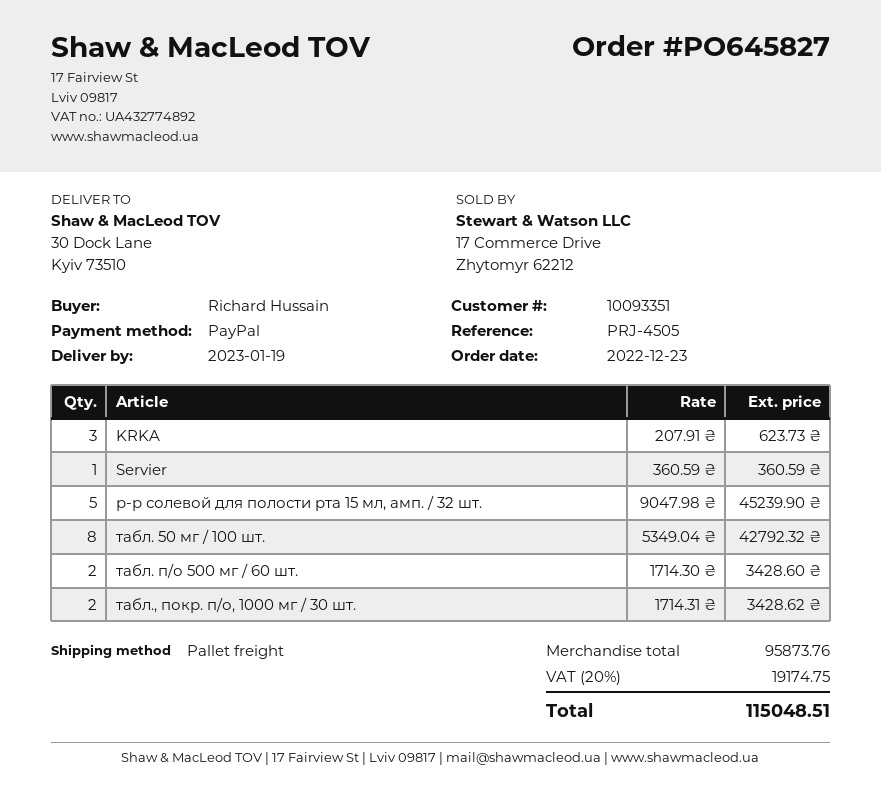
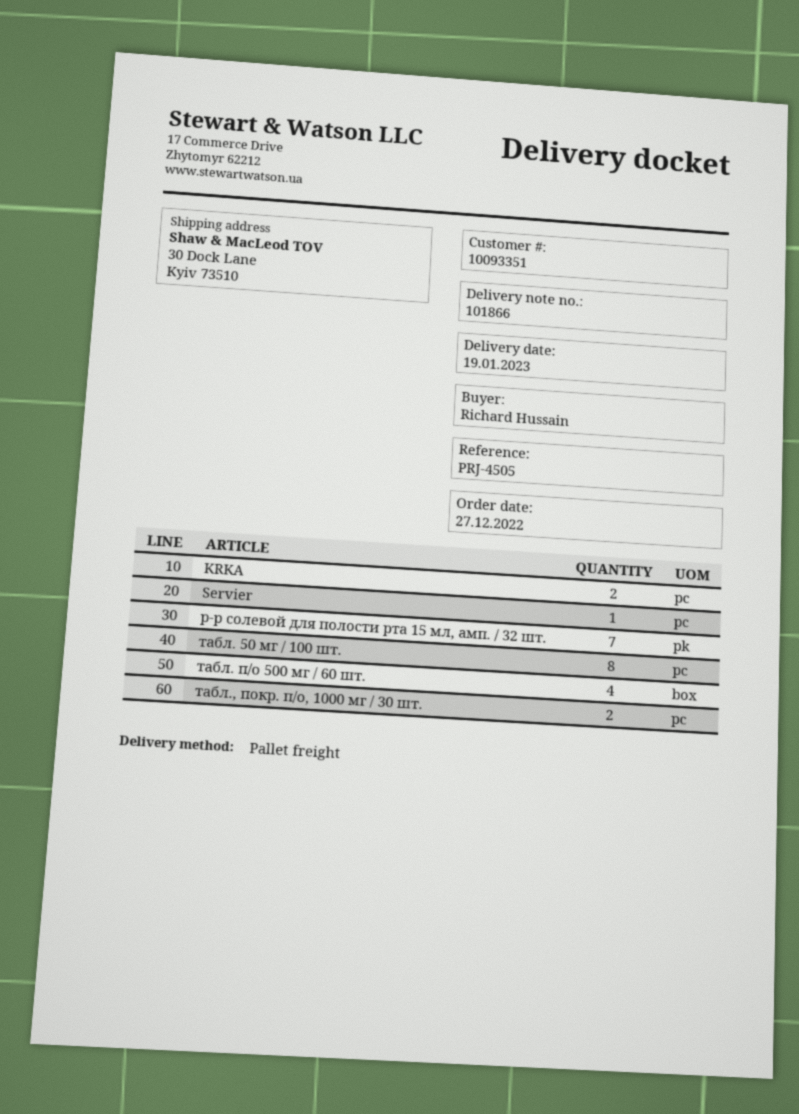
order date: 2022-12-23 -> 2022-12-27
KRKA: 3 -> 2
р-р солевой для полости рта 15 мл, амп. / 32 шт.: 5 -> 7
табл. п/о 500 мг / 60 шт.: 2 -> 4

